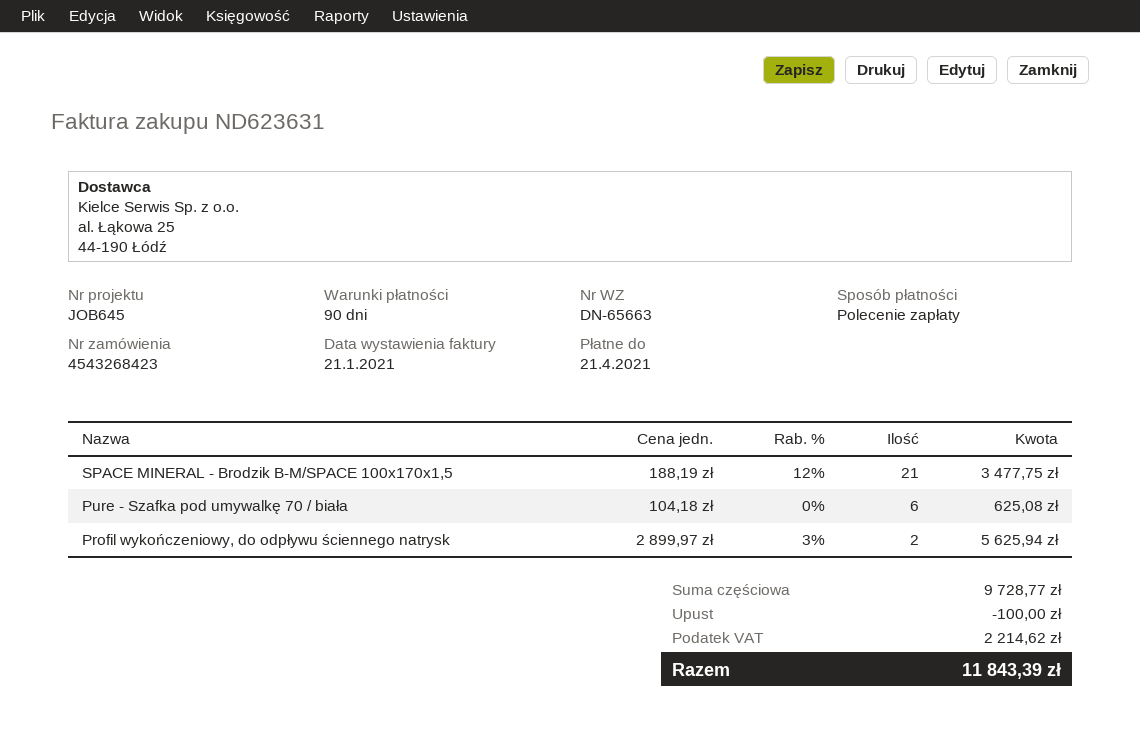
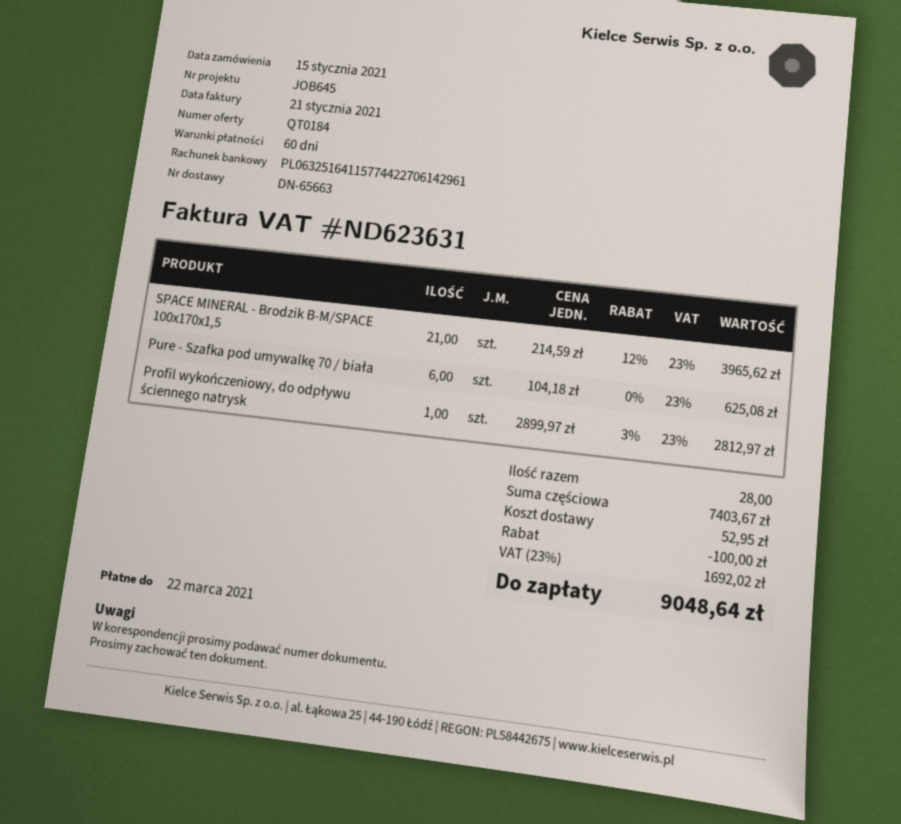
payment terms: 90 days -> 60 days
due date: 2021-04-21 -> 2021-03-22
SPACE MINERAL - Brodzik B-M/SPACE 100x170x1,5: 21 x 188.19 - 12% = 3477.75 -> 21 x 214.59 - 12% = 3965.62
Profil wykończeniowy, do odpływu ściennego natrysk: 2 x 2899.97 - 3% = 5625.94 -> 1 x 2899.97 - 3% = 2812.97
subtotal: 9728.77 -> 7403.67
shipping: none -> 52.95
tax: 2214.62 -> 1692.02
total: 11843.39 -> 9048.64

